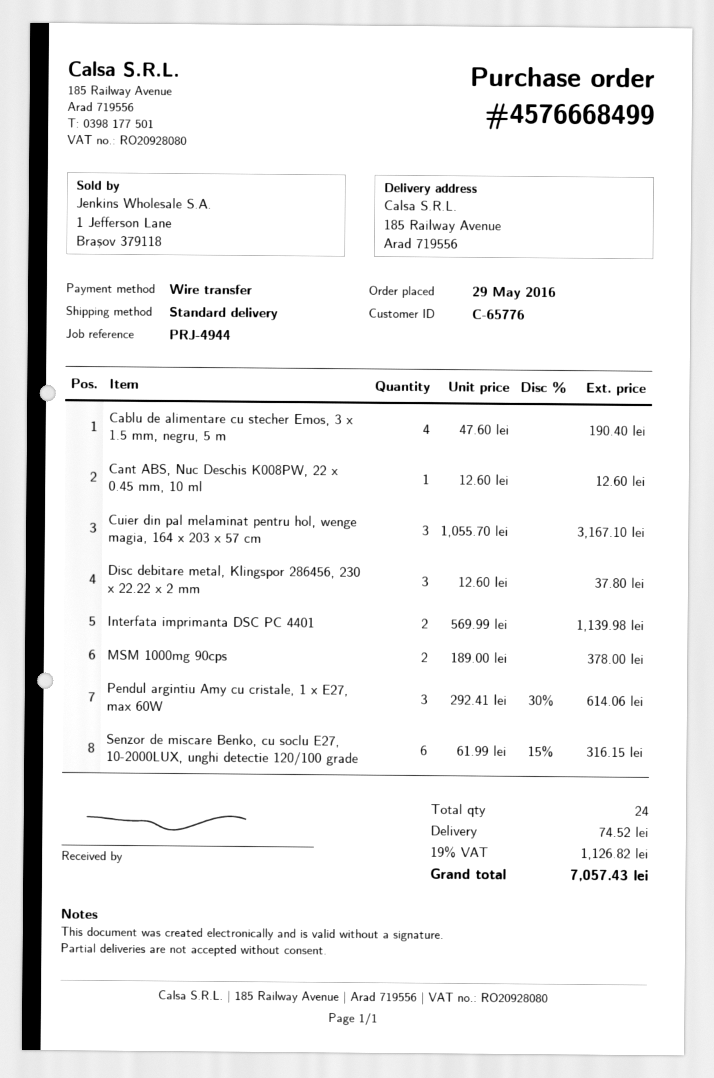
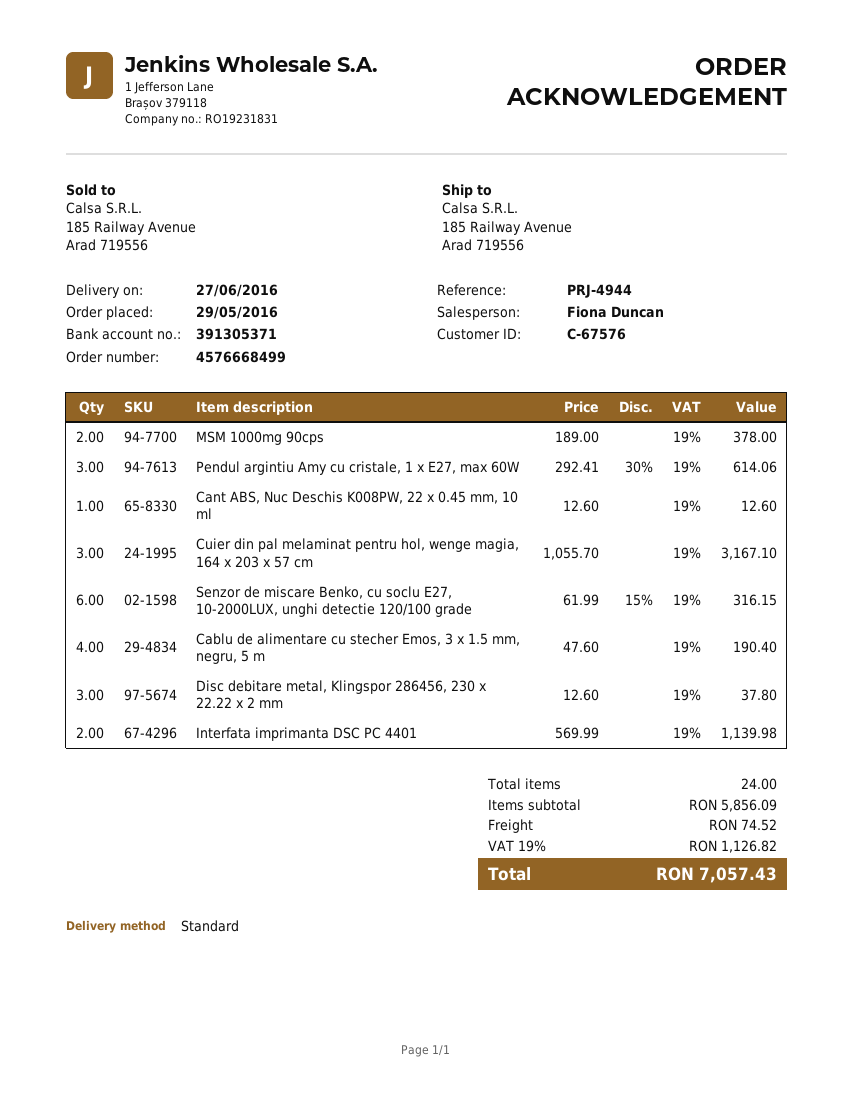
customer number: C-65776 -> C-67576

